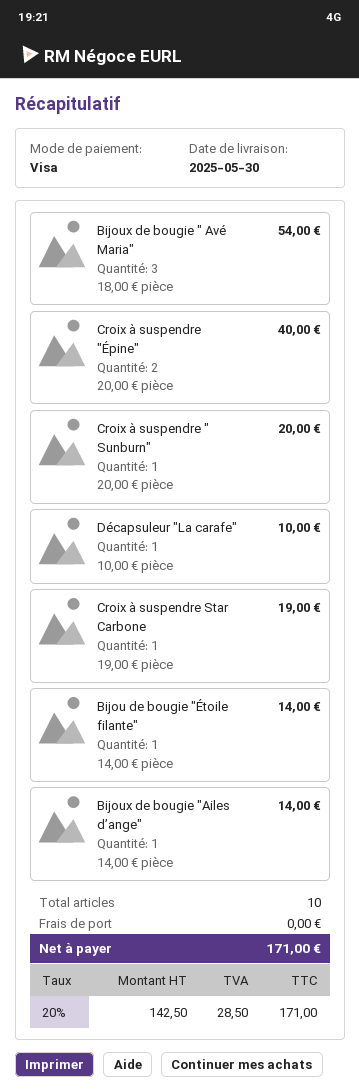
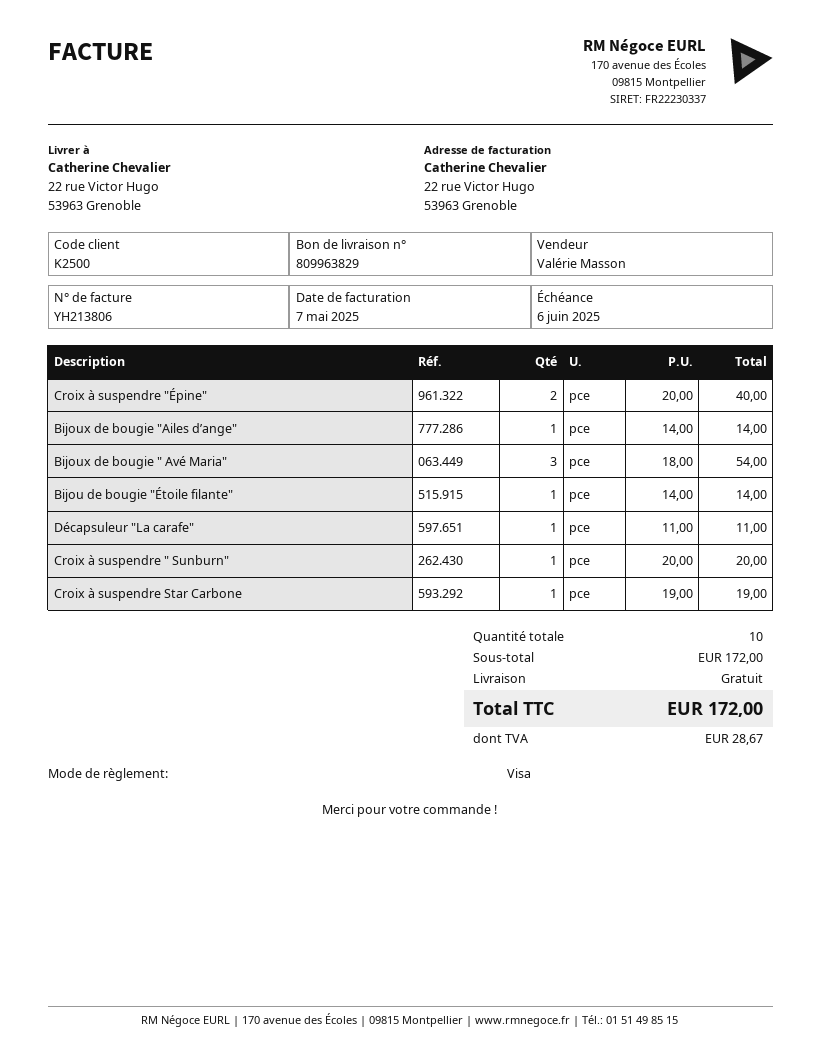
Décapsuleur "La carafe": 1 x 10.00 = 10.00 -> 1 x 11.00 = 11.00
tax: 28.50 -> 28.67
total: 171.00 -> 172.00

